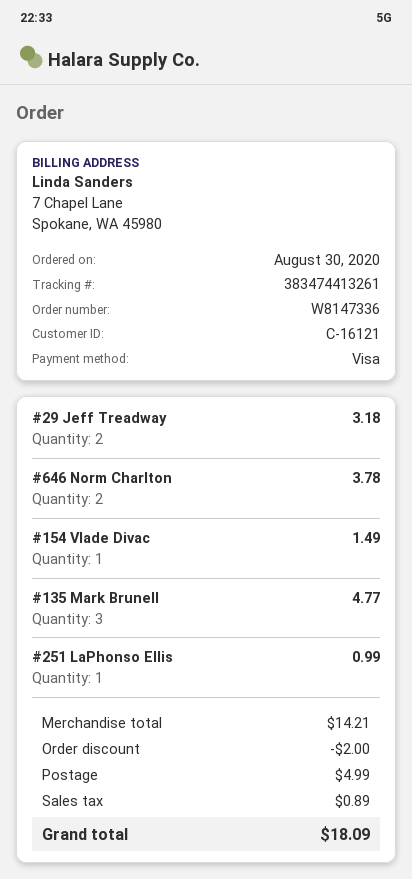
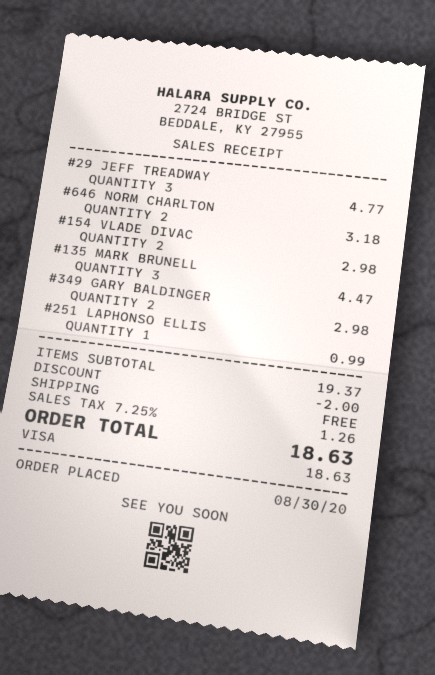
#29 Jeff Treadway: 2 for 3.18 -> 3 for 4.77
#646 Norm Charlton: 2 for 3.78 -> 2 for 3.18
#154 Vlade Divac: 1 for 1.49 -> 2 for 2.98
#135 Mark Brunell: 3 for 4.77 -> 3 for 4.47
#349 GARY BALDINGER: none -> 2 for 2.98
subtotal: 14.21 -> 19.37
shipping: 4.99 -> 0.00
tax: 0.89 -> 1.26
total: 18.09 -> 18.63

